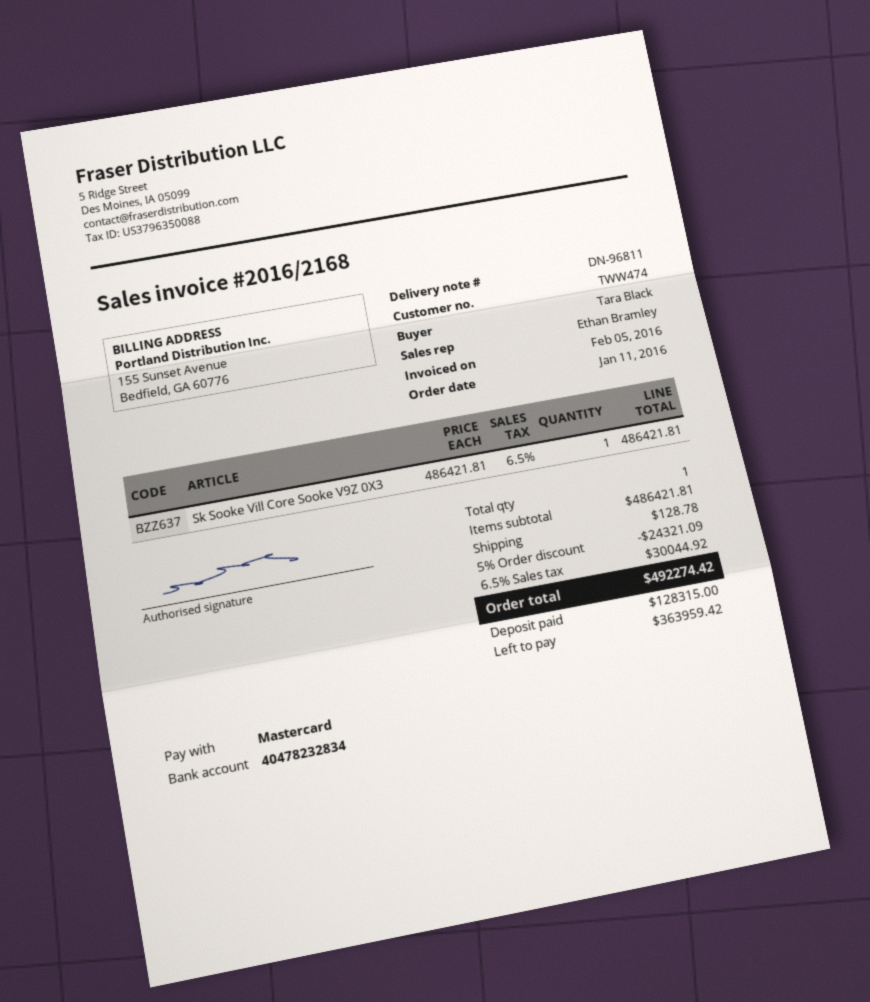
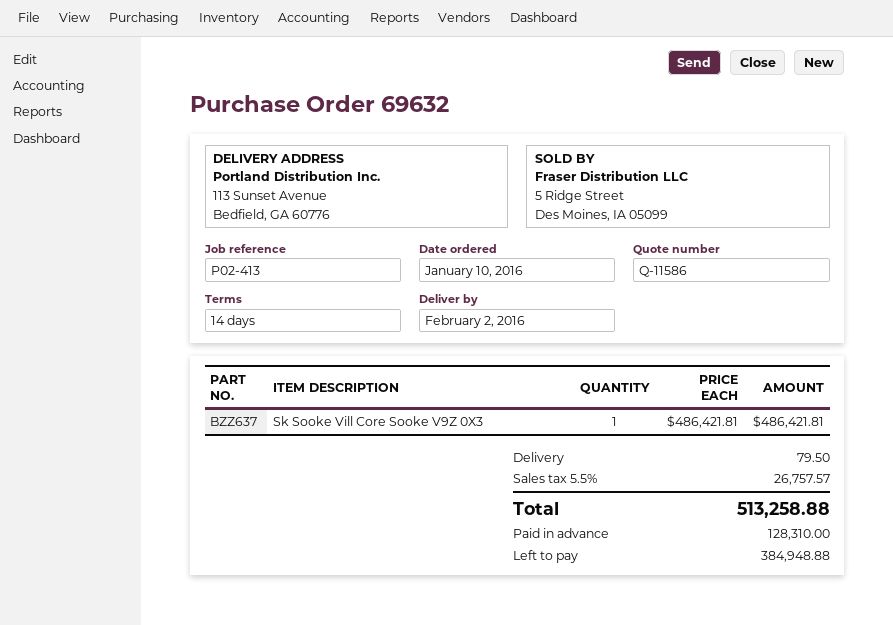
order date: 2016-01-11 -> 2016-01-10
discount: 5% = 24321.09 -> none
shipping: 128.78 -> 79.50
tax: 6.5% = 30044.92 -> 5.5% = 26757.57
total: 492274.42 -> 513258.88
deposit: 128315.00 -> 128310.00
balance: 363959.42 -> 384948.88

